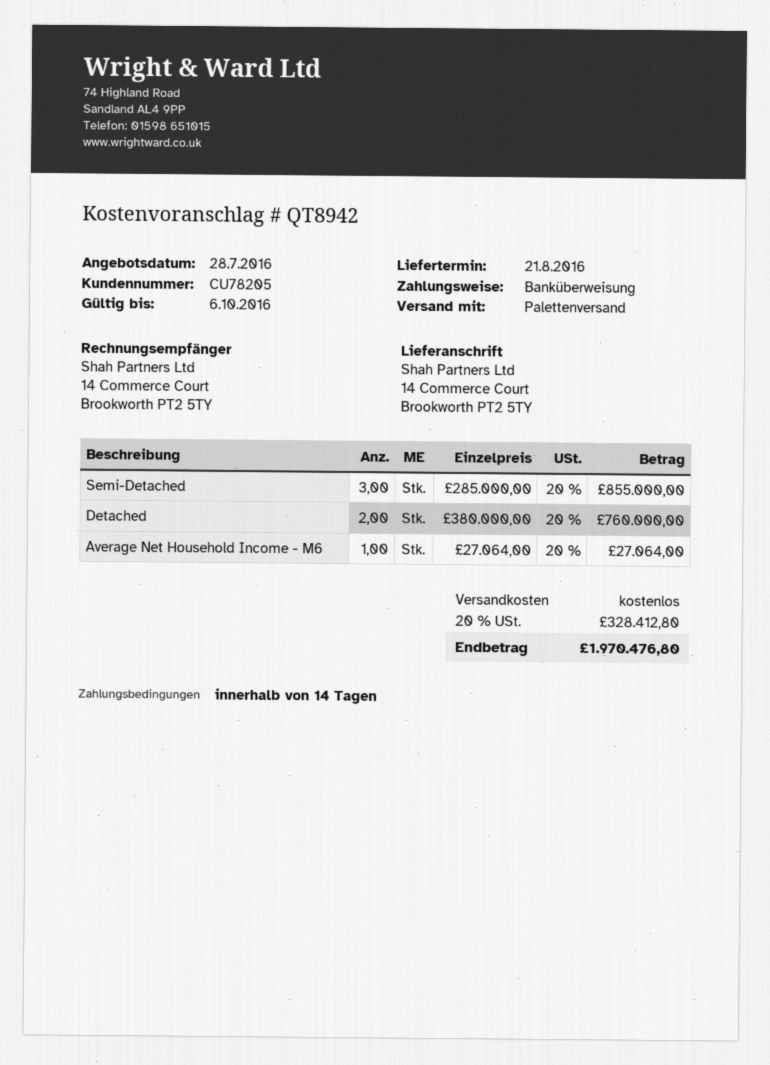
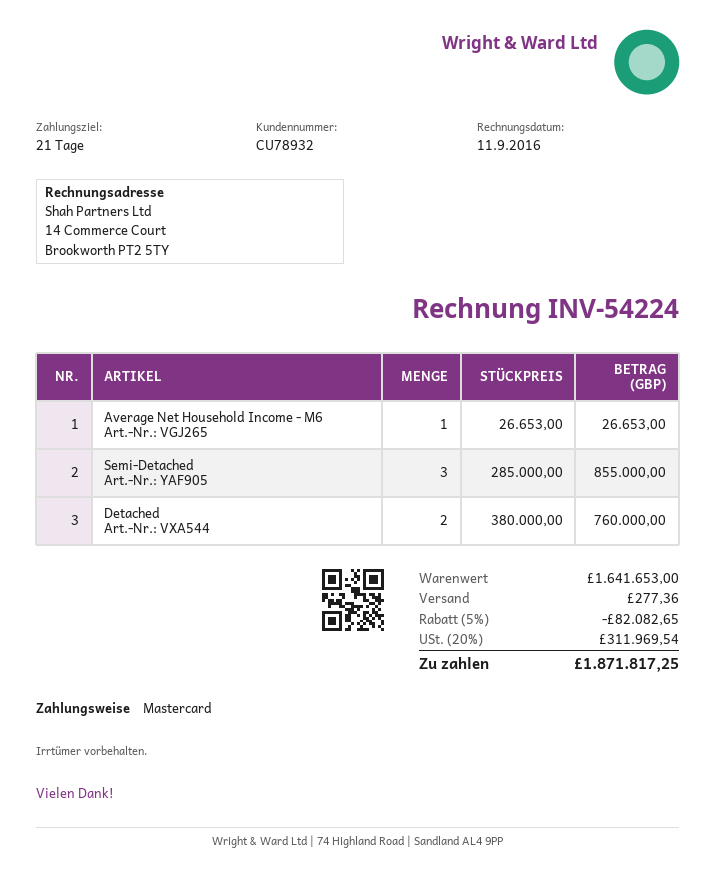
payment terms: 14 days -> 21 days
customer number: CU78205 -> CU78932
payment method: bank transfer -> Mastercard
Average Net Household Income - M6: 1 x 27064.00 = 27064.00 -> 1 x 26653.00 = 26653.00
discount: none -> 5% = 82082.65
shipping: 0.00 -> 277.36
tax: 20% = 328412.80 -> 20% = 311969.54
total: 1970476.80 -> 1871817.25

